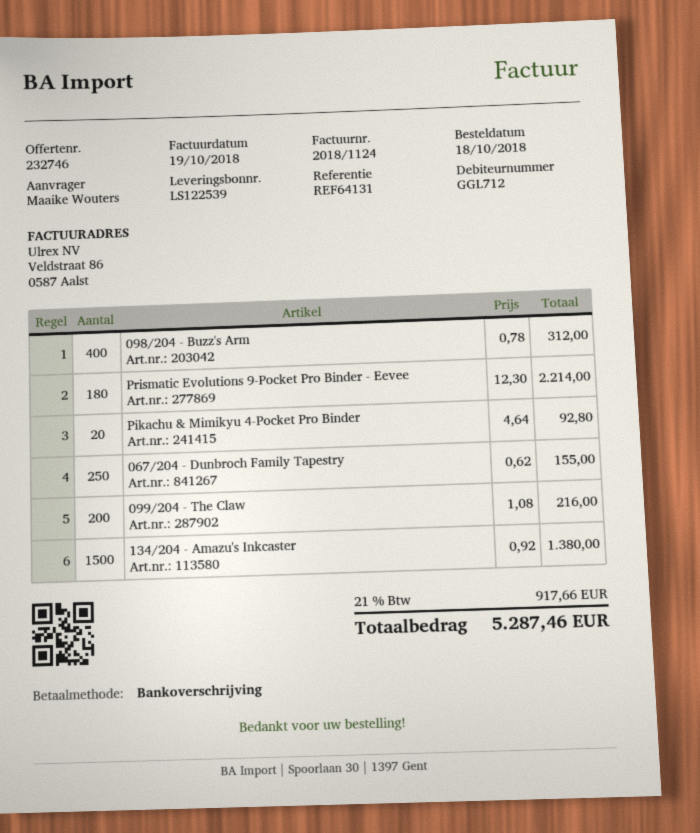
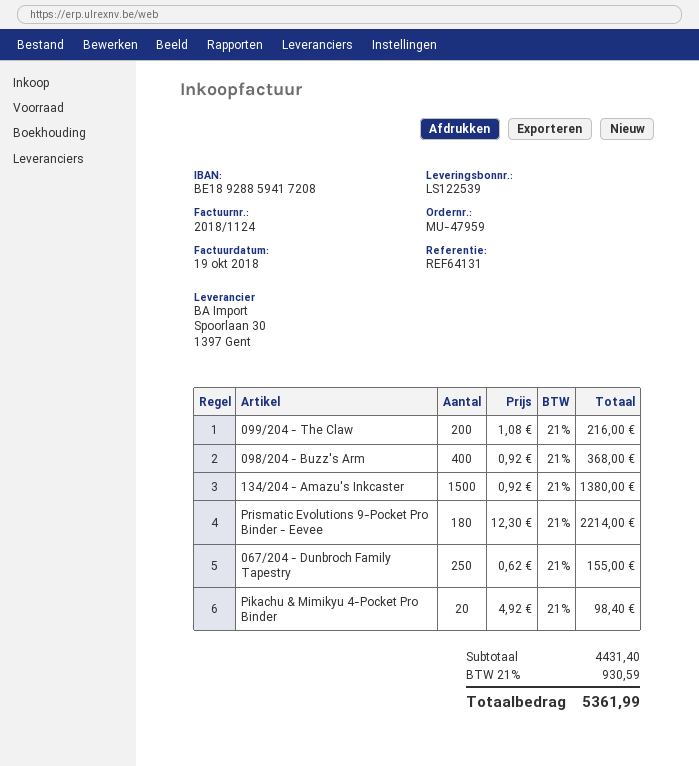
098/204 - Buzz's Arm: 400 x 0.78 = 312.00 -> 400 x 0.92 = 368.00
Pikachu & Mimikyu 4-Pocket Pro Binder: 20 x 4.64 = 92.80 -> 20 x 4.92 = 98.40
tax: 21% = 917.66 -> 21% = 930.59
total: 5287.46 -> 5361.99

